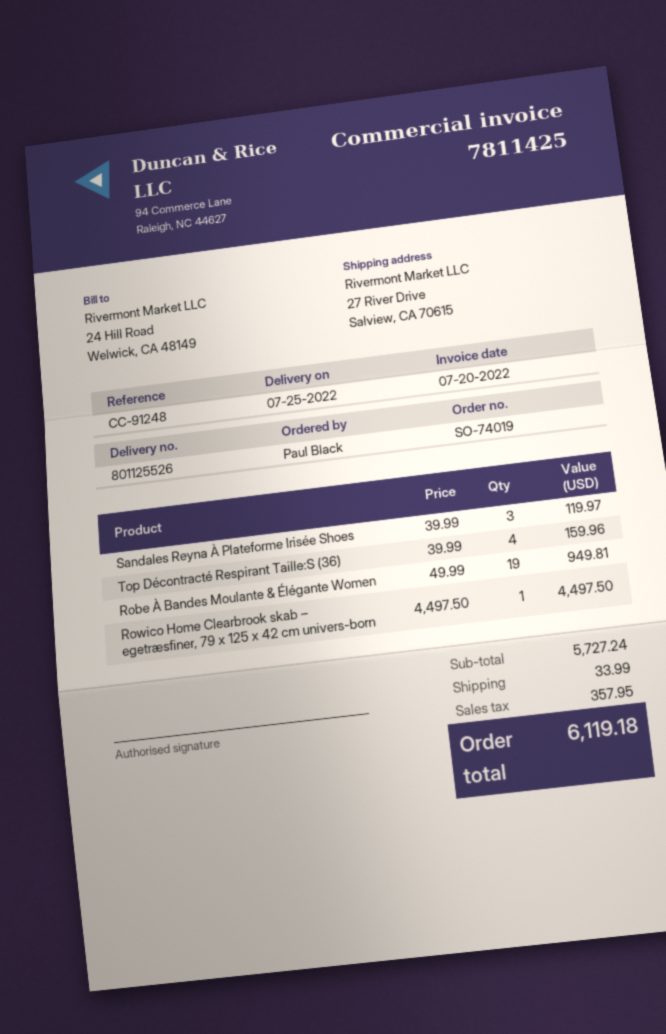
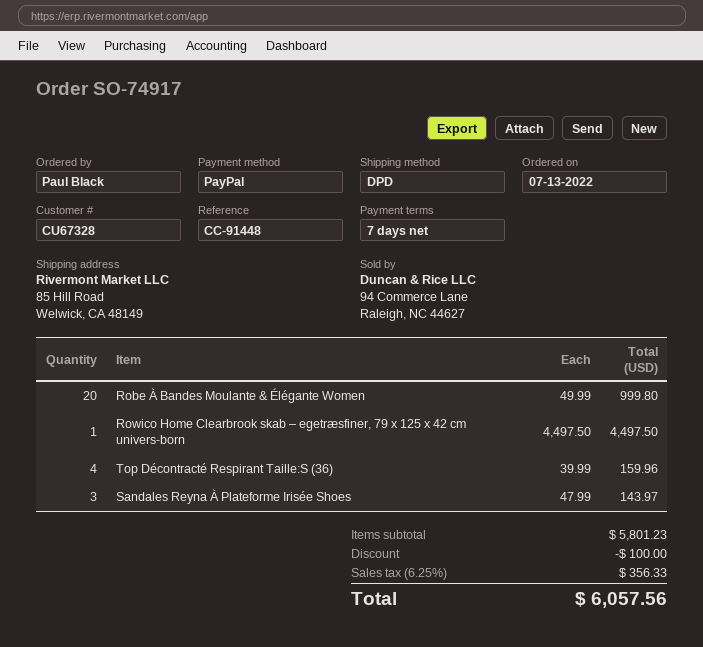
order number: SO-74019 -> SO-74917
reference: CC-91248 -> CC-91448
ship to: 27 River Drive, Salview, CA 70615 -> 85 Hill Road, Welwick, CA 48149
Sandales Reyna À Plateforme Irisée Shoes: 3 x 39.99 = 119.97 -> 3 x 47.99 = 143.97
Robe À Bandes Moulante & Élégante Women: 19 x 49.99 = 949.81 -> 20 x 49.99 = 999.80
subtotal: 5727.24 -> 5801.23
discount: none -> 100.00
shipping: 33.99 -> none
tax: 357.95 -> 356.33
total: 6119.18 -> 6057.56

